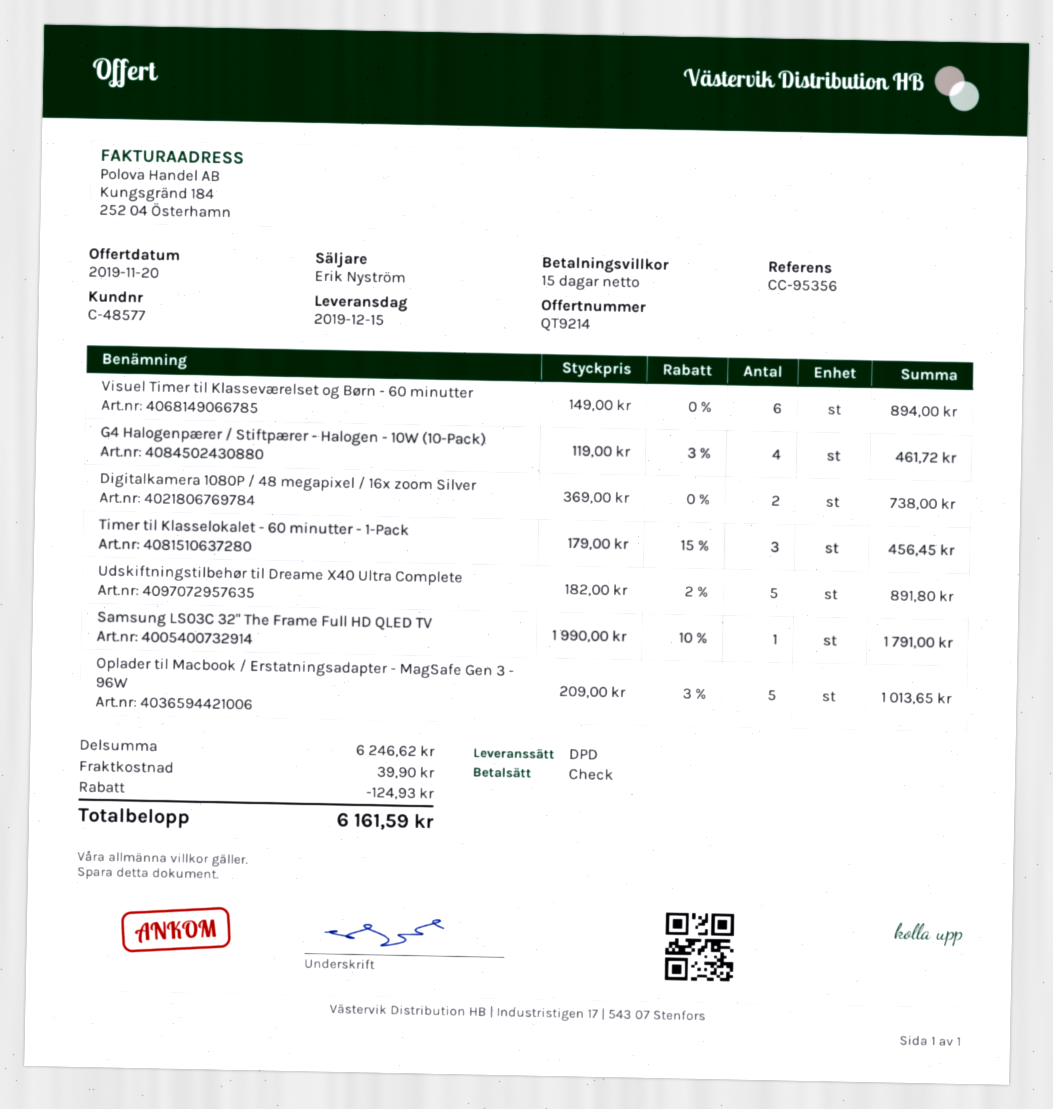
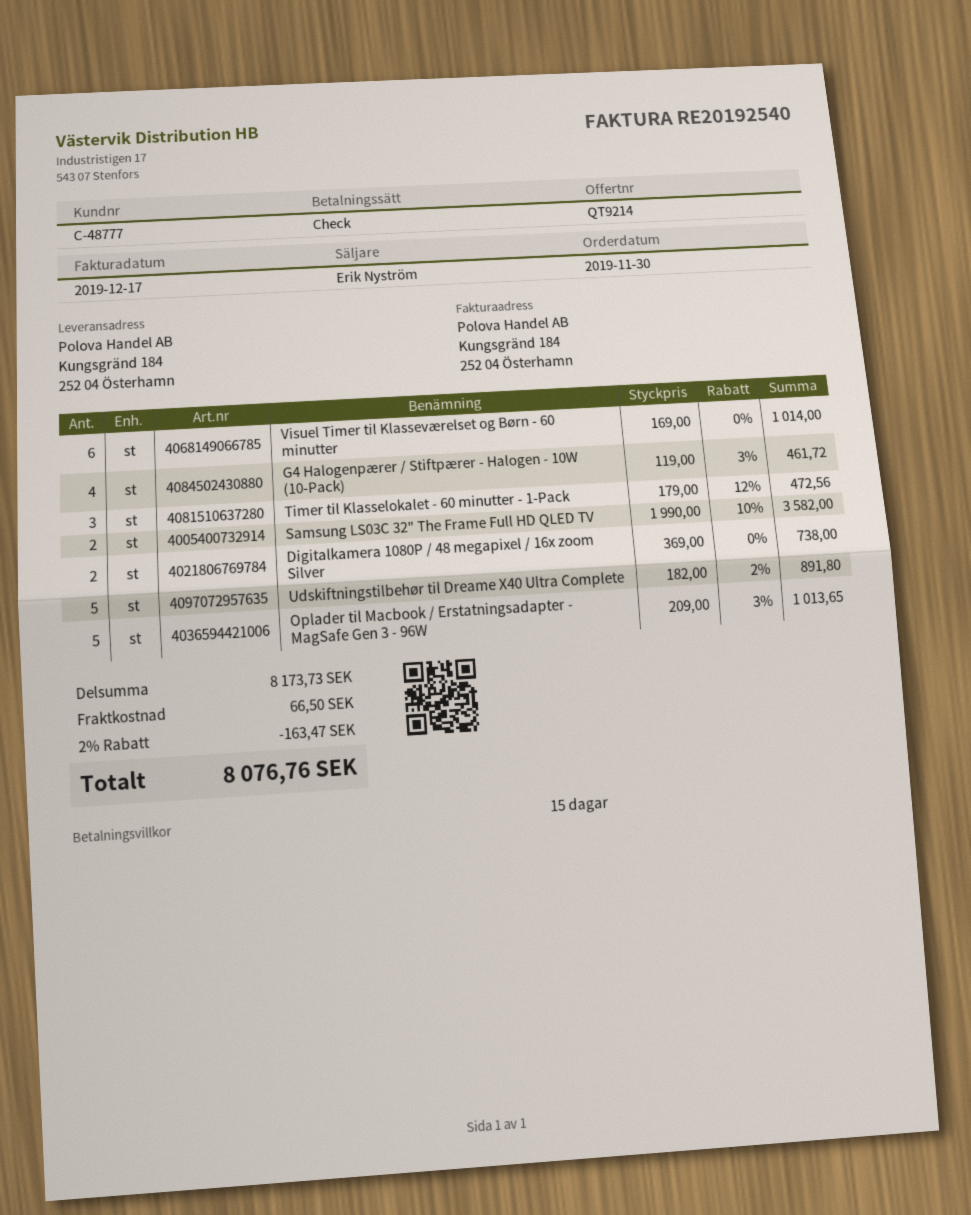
customer number: C-48577 -> C-48777
Visuel Timer til Klasseværelset og Børn - 60 minutter: 6 x 149.00 = 894.00 -> 6 x 169.00 = 1014.00
Timer til Klasselokalet - 60 minutter - 1-Pack: 3 x 179.00 - 15% = 456.45 -> 3 x 179.00 - 12% = 472.56
Samsung LS03C 32" The Frame Full HD QLED TV: 1 x 1990.00 - 10% = 1791.00 -> 2 x 1990.00 - 10% = 3582.00
subtotal: 6246.62 -> 8173.73
discount: 124.93 -> 163.47
shipping: 39.90 -> 66.50
total: 6161.59 -> 8076.76

